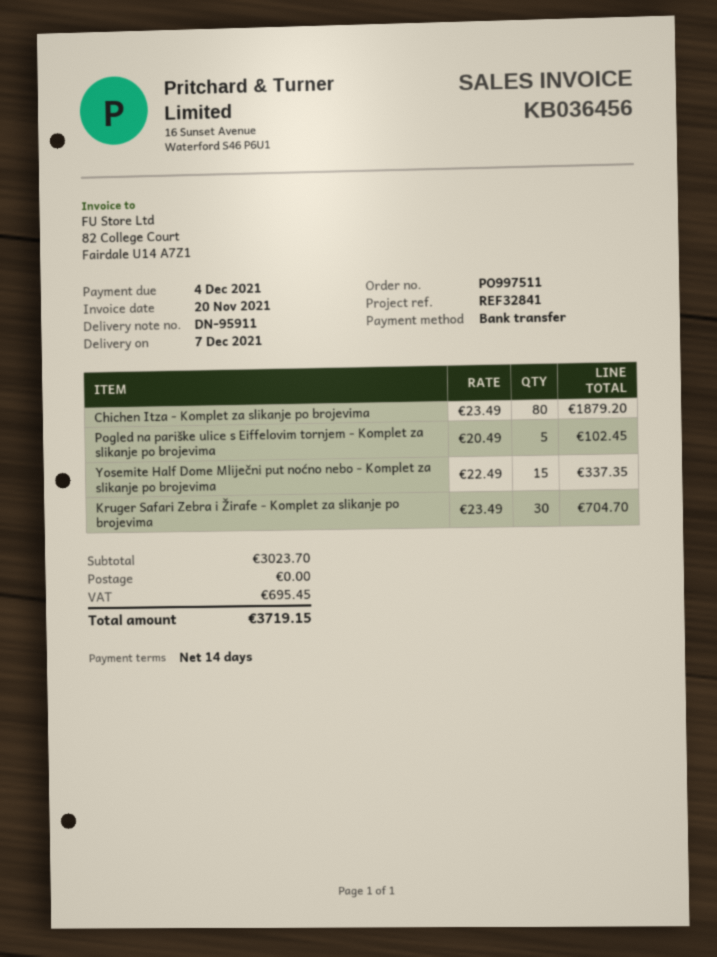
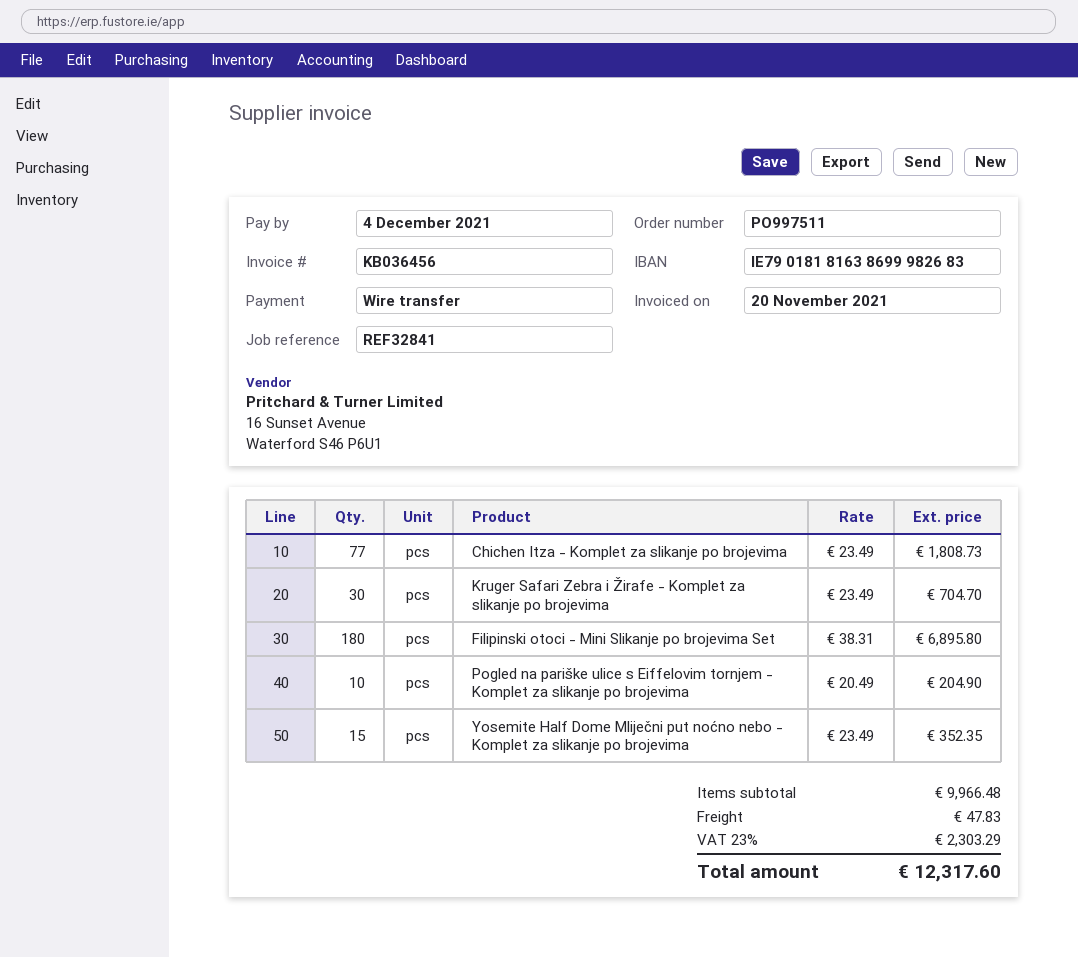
Chichen Itza - Komplet za slikanje po brojevima: 80 x 23.49 = 1879.20 -> 77 x 23.49 = 1808.73
Pogled na pariške ulice s Eiffelovim tornjem - Komplet za slikanje po brojevima: 5 x 20.49 = 102.45 -> 10 x 20.49 = 204.90
Yosemite Half Dome Mliječni put noćno nebo - Komplet za slikanje po brojevima: 15 x 22.49 = 337.35 -> 15 x 23.49 = 352.35
Filipinski otoci - Mini Slikanje po brojevima Set: none -> 180 x 38.31 = 6895.80
subtotal: 3023.70 -> 9966.48
shipping: 0.00 -> 47.83
tax: 695.45 -> 2303.29
total: 3719.15 -> 12317.60

